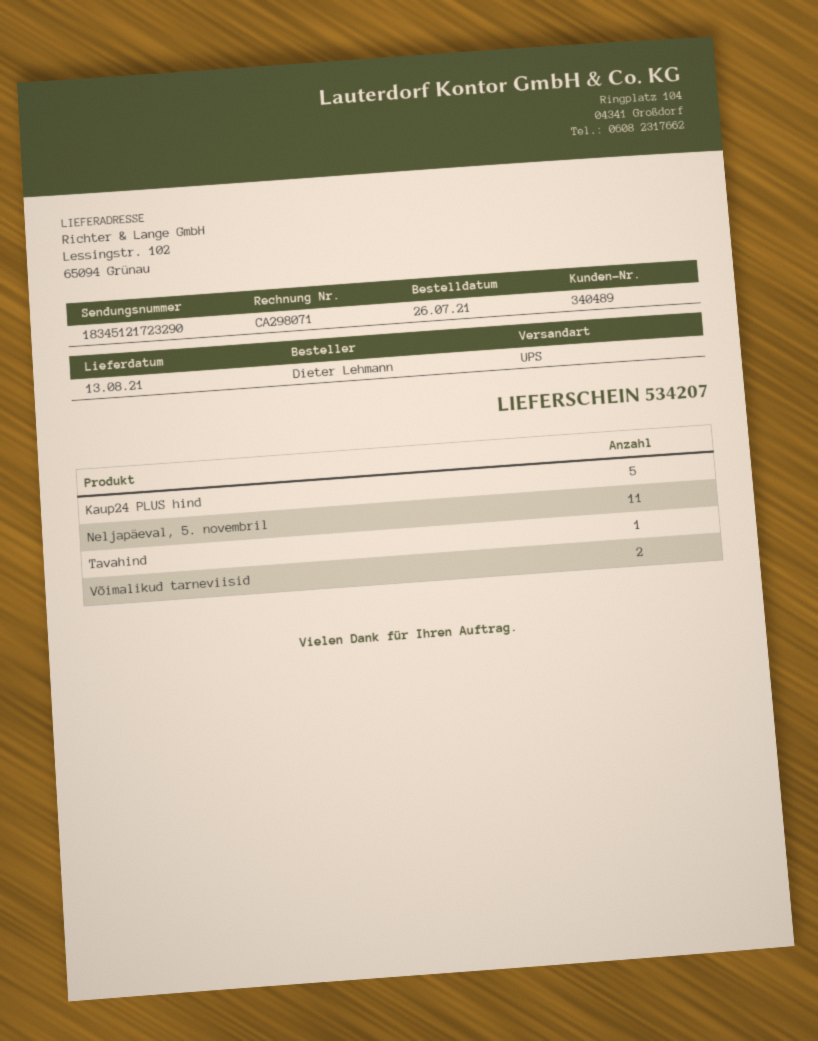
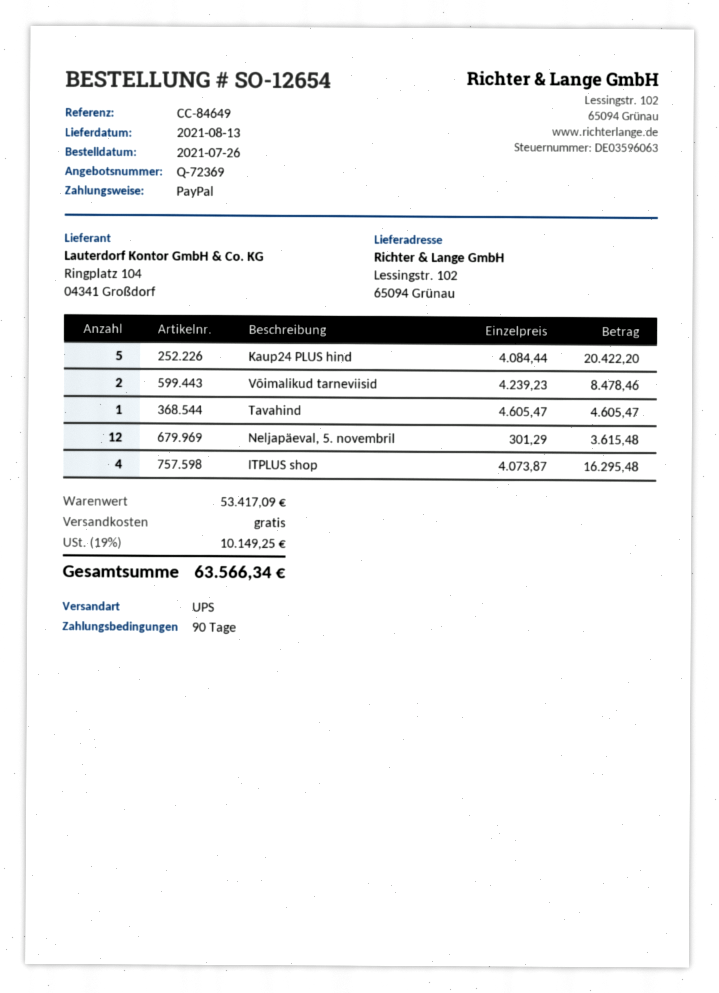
Neljapäeval, 5. novembril: 11 -> 12
ITPLUS shop: none -> 4

